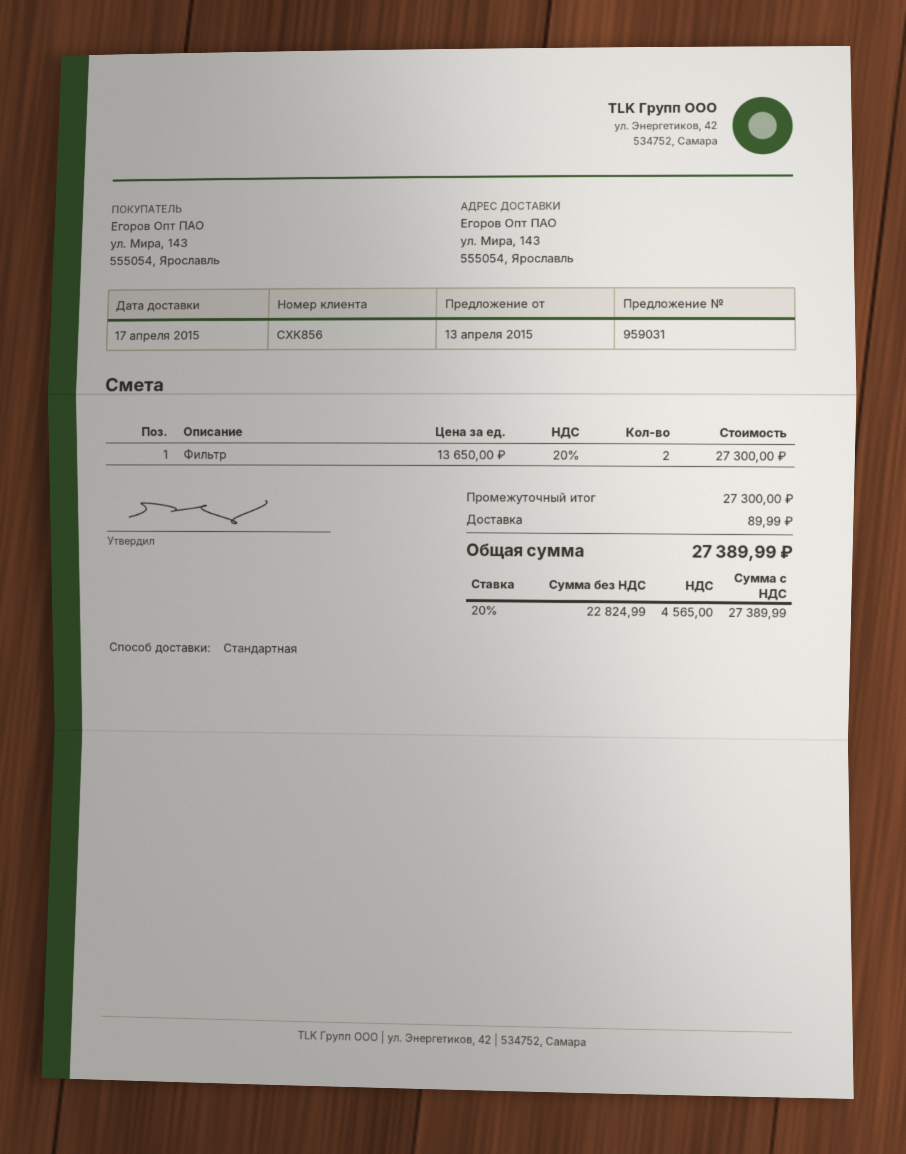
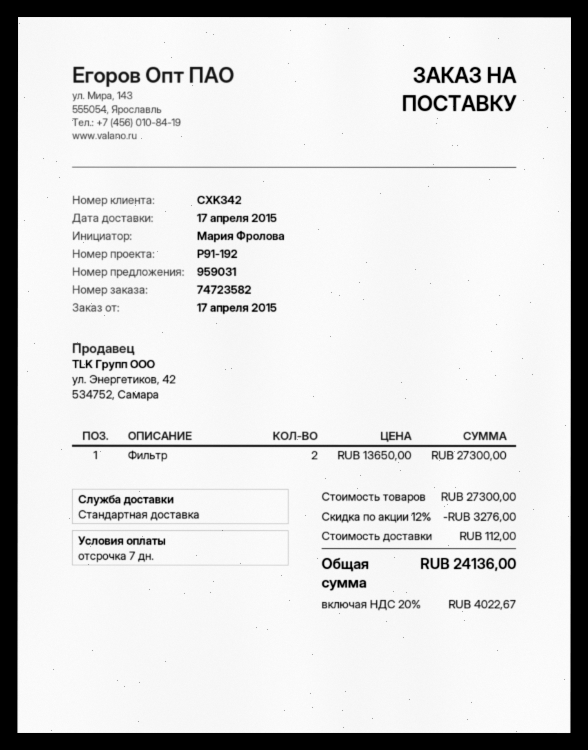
customer number: CXK856 -> CXK342
discount: none -> 12% = 3276.00
shipping: 89.99 -> 112.00
tax: 20% = 4565.00 -> 20% = 4022.67
total: 27389.99 -> 24136.00

